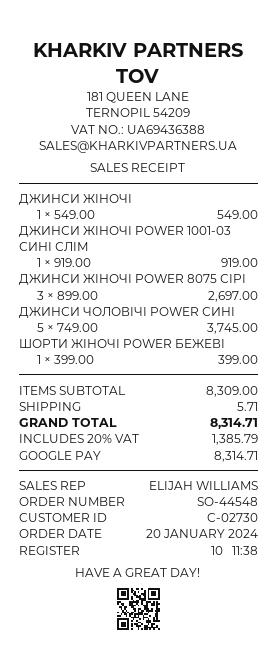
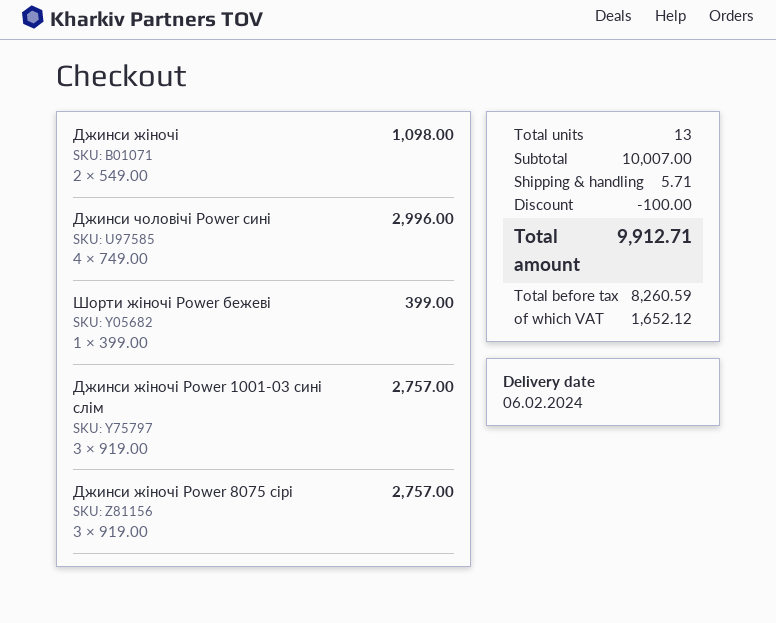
ДЖИНСИ ЖІНОЧІ: 1 x 549.00 = 549.00 -> 2 x 549.00 = 1098.00
ДЖИНСИ ЖІНОЧІ POWER 1001-03 СИНІ СЛІМ: 1 x 919.00 = 919.00 -> 3 x 919.00 = 2757.00
ДЖИНСИ ЖІНОЧІ POWER 8075 СІРІ: 3 x 899.00 = 2697.00 -> 3 x 919.00 = 2757.00
ДЖИНСИ ЧОЛОВІЧІ POWER СИНІ: 5 x 749.00 = 3745.00 -> 4 x 749.00 = 2996.00
subtotal: 8309.00 -> 10007.00
discount: none -> 100.00
tax: 1385.79 -> 1652.12
total: 8314.71 -> 9912.71

